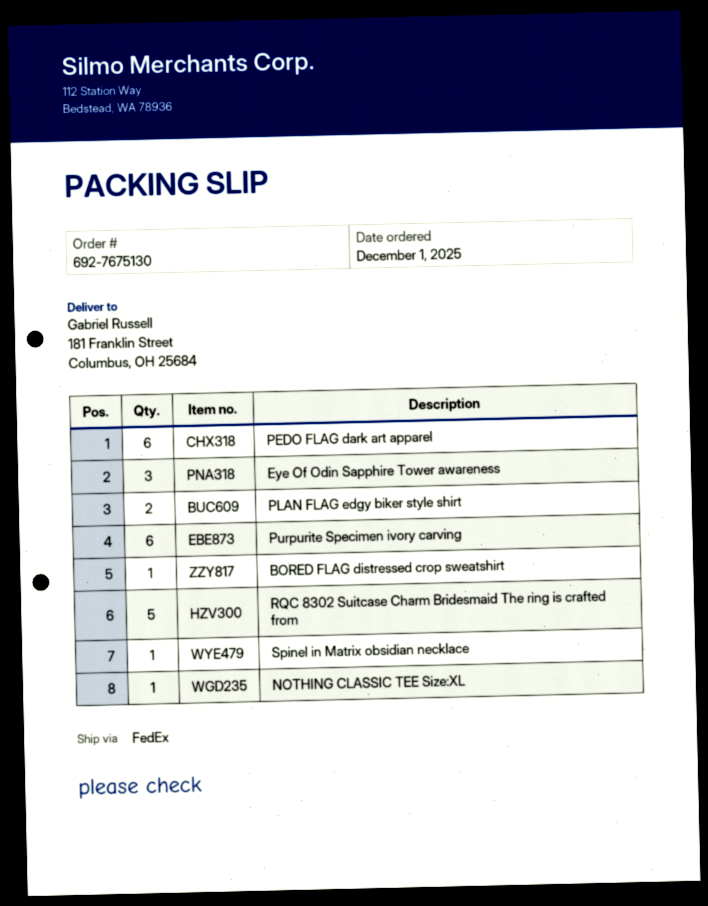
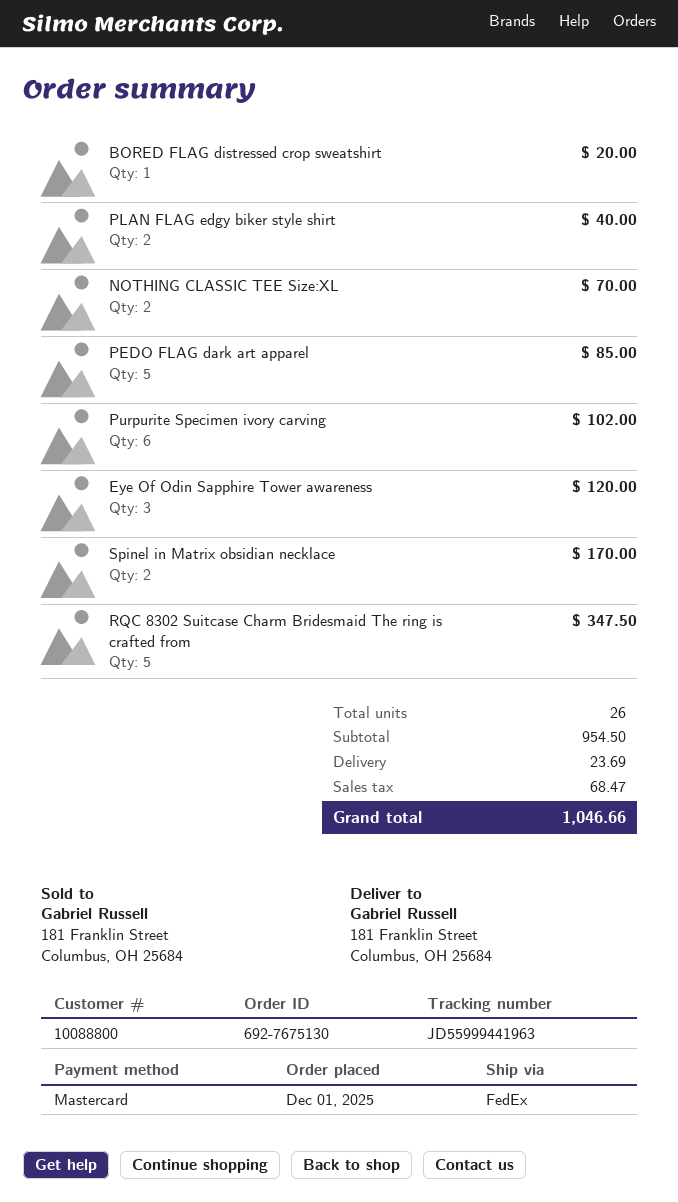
PEDO FLAG dark art apparel: 6 -> 5
Spinel in Matrix obsidian necklace: 1 -> 2
NOTHING CLASSIC TEE Size:XL: 1 -> 2

